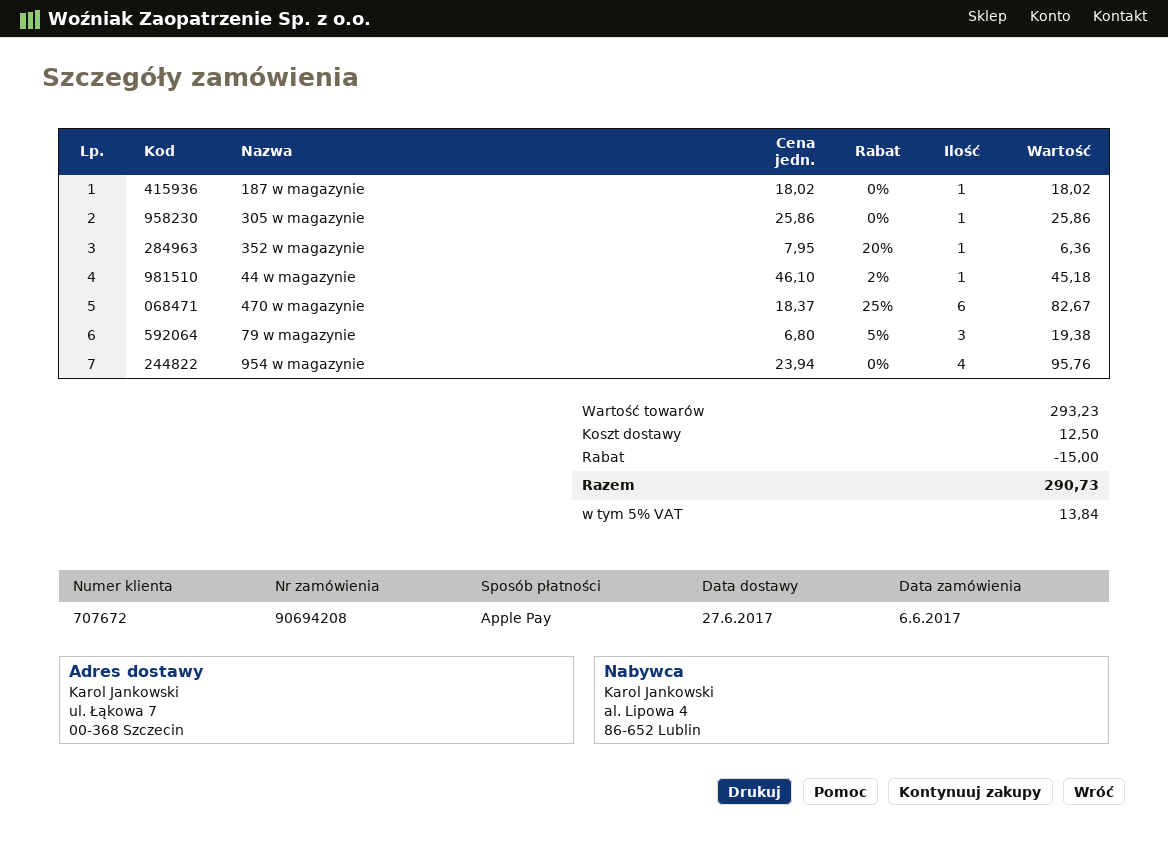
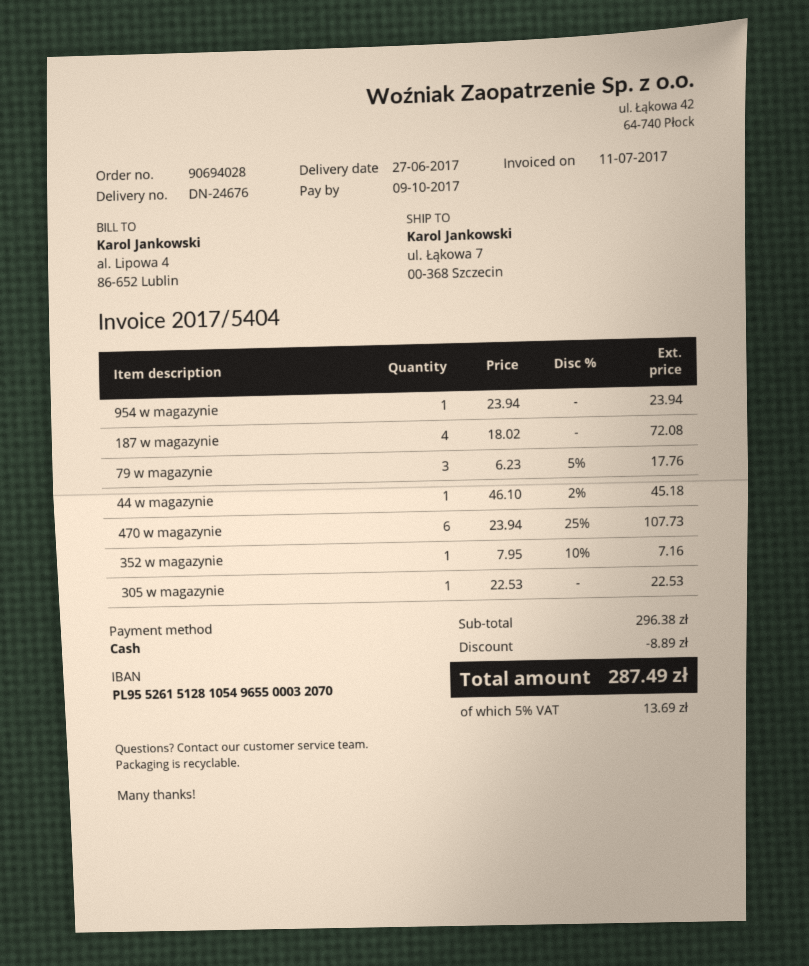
order number: 90694208 -> 90694028
payment method: Apple Pay -> cash
187 w magazynie: 1 x 18.02 = 18.02 -> 4 x 18.02 = 72.08
305 w magazynie: 1 x 25.86 = 25.86 -> 1 x 22.53 = 22.53
352 w magazynie: 1 x 7.95 - 20% = 6.36 -> 1 x 7.95 - 10% = 7.16
470 w magazynie: 6 x 18.37 - 25% = 82.67 -> 6 x 23.94 - 25% = 107.73
79 w magazynie: 3 x 6.80 - 5% = 19.38 -> 3 x 6.23 - 5% = 17.76
954 w magazynie: 4 x 23.94 = 95.76 -> 1 x 23.94 = 23.94
subtotal: 293.23 -> 296.38
discount: 15.00 -> 8.89
shipping: 12.50 -> none
tax: 5% = 13.84 -> 5% = 13.69
total: 290.73 -> 287.49

